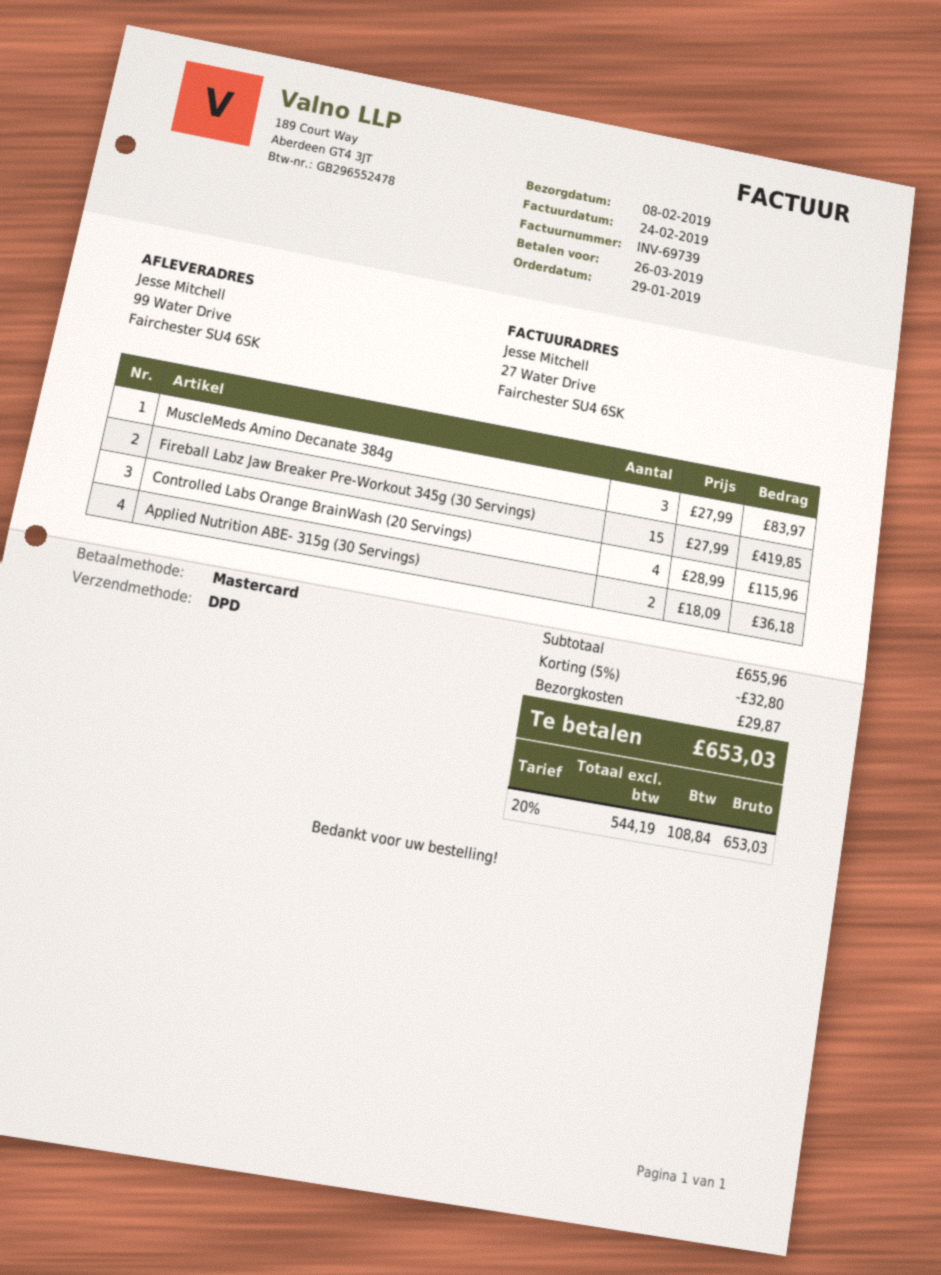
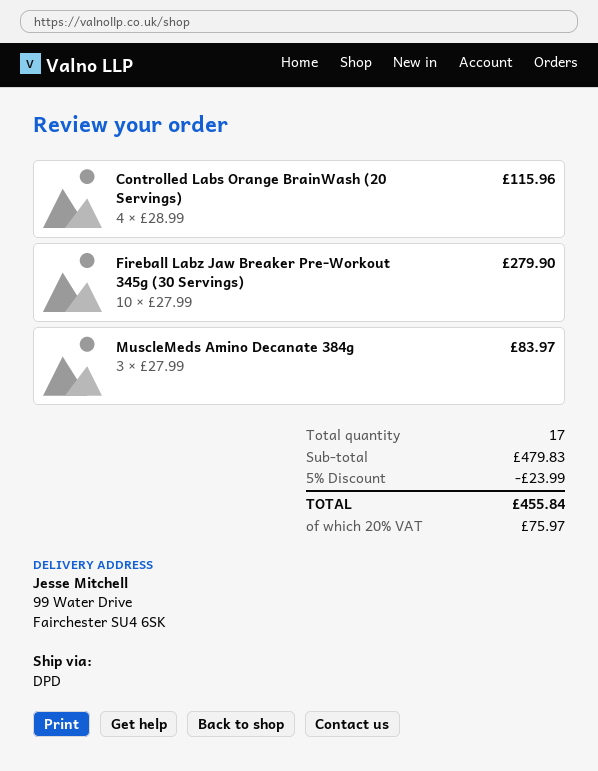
Fireball Labz Jaw Breaker Pre-Workout 345g (30 Servings): 15 x 27.99 = 419.85 -> 10 x 27.99 = 279.90
Applied Nutrition ABE- 315g (30 Servings): 2 x 18.09 = 36.18 -> none
subtotal: 655.96 -> 479.83
discount: 5% = 32.80 -> 5% = 23.99
shipping: 29.87 -> none
tax: 20% = 108.84 -> 20% = 75.97
total: 653.03 -> 455.84

